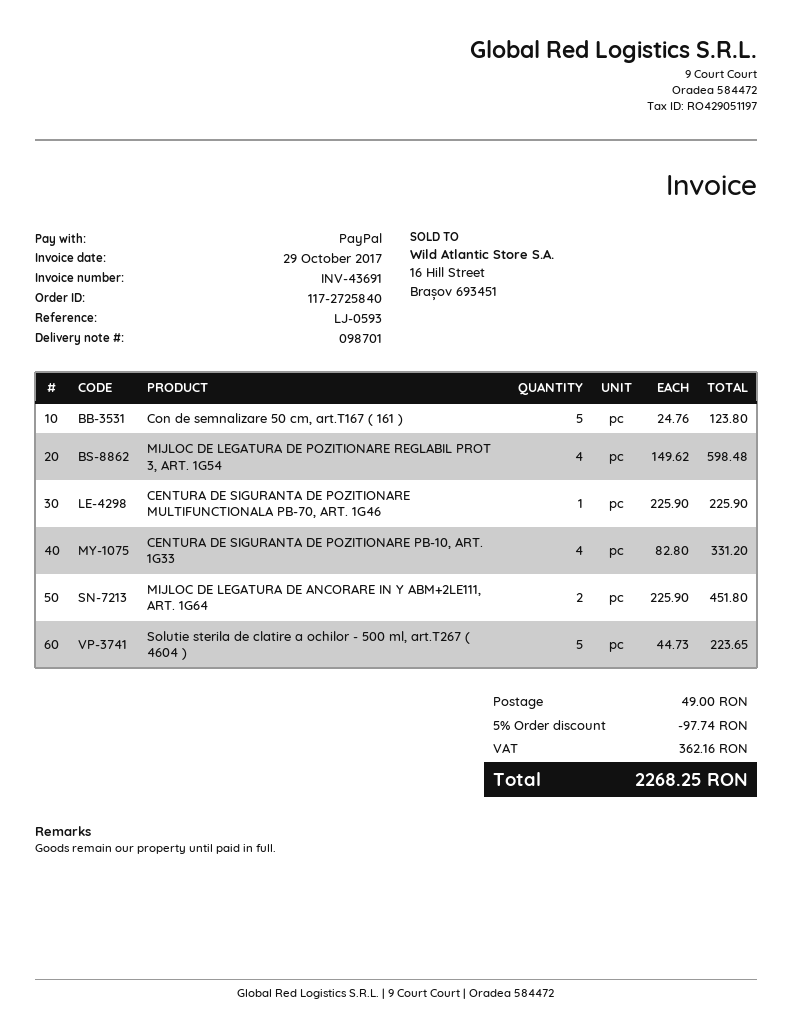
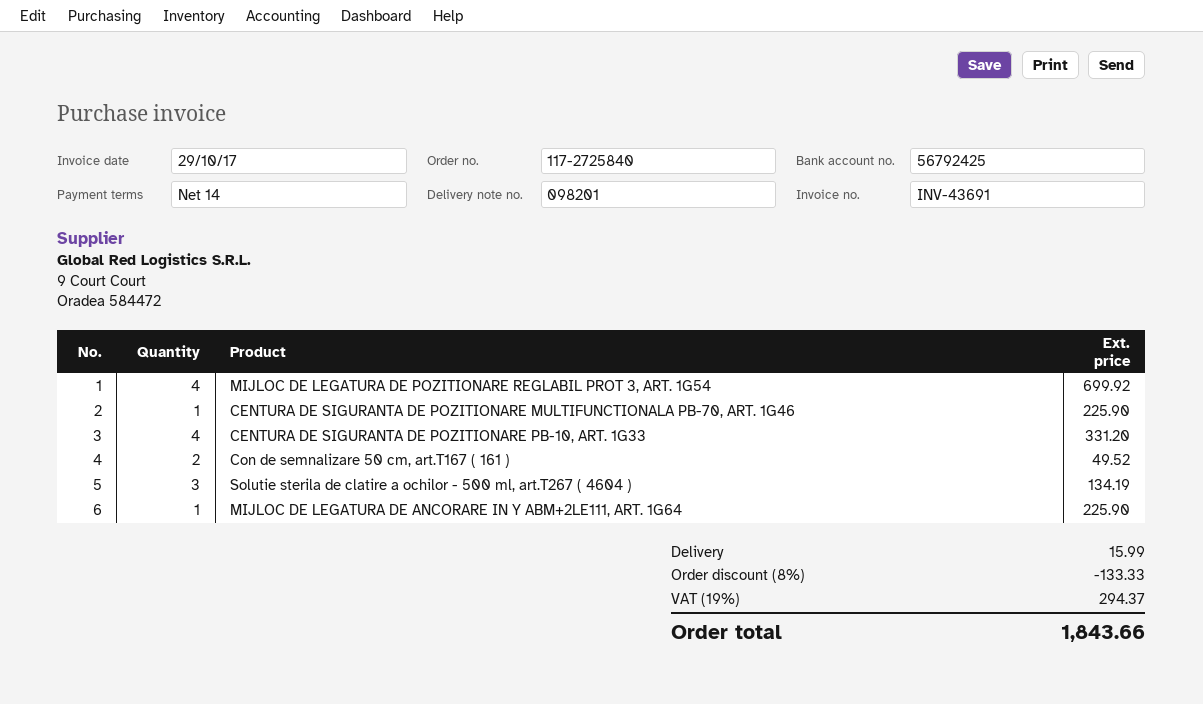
delivery note number: 098701 -> 098201
Con de semnalizare 50 cm, art.T167 ( 161 ): 5 for 123.80 -> 2 for 49.52
MIJLOC DE LEGATURA DE POZITIONARE REGLABIL PROT 3, ART. 1G54: 4 for 598.48 -> 4 for 699.92
MIJLOC DE LEGATURA DE ANCORARE IN Y ABM+2LE111, ART. 1G64: 2 for 451.80 -> 1 for 225.90
Solutie sterila de clatire a ochilor - 500 ml, art.T267 ( 4604 ): 5 for 223.65 -> 3 for 134.19
discount: 5% = 97.74 -> 8% = 133.33
shipping: 49.00 -> 15.99
tax: 362.16 -> 294.37
total: 2268.25 -> 1843.66

